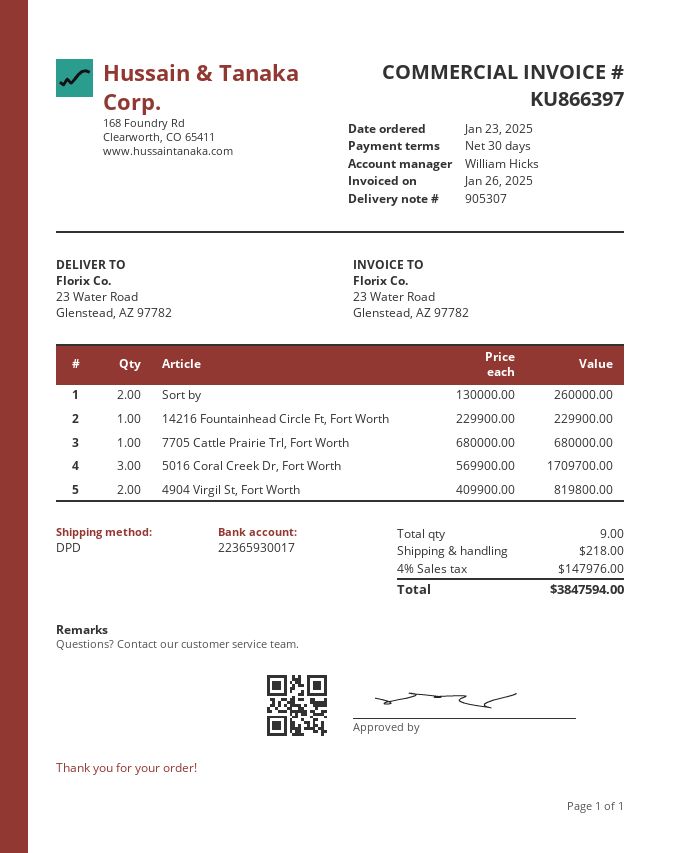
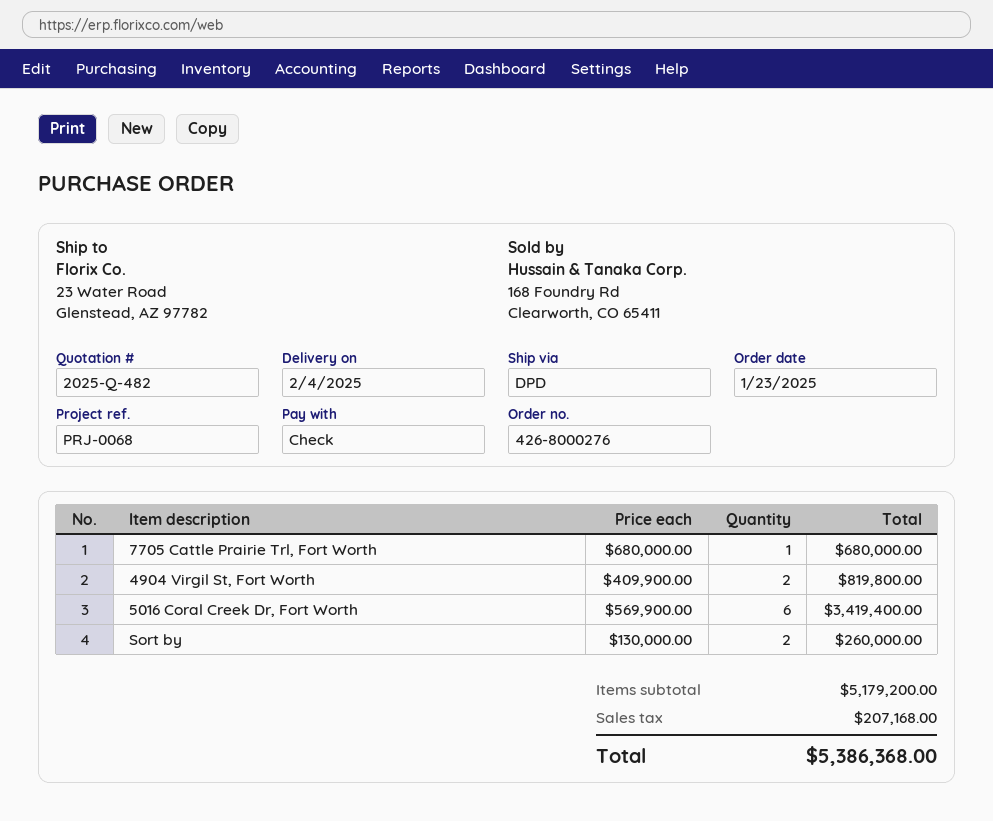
14216 Fountainhead Circle Ft, Fort Worth: 1 x 229900.00 = 229900.00 -> none
5016 Coral Creek Dr, Fort Worth: 3 x 569900.00 = 1709700.00 -> 6 x 569900.00 = 3419400.00
shipping: 218.00 -> none
tax: 147976.00 -> 207168.00
total: 3847594.00 -> 5386368.00

